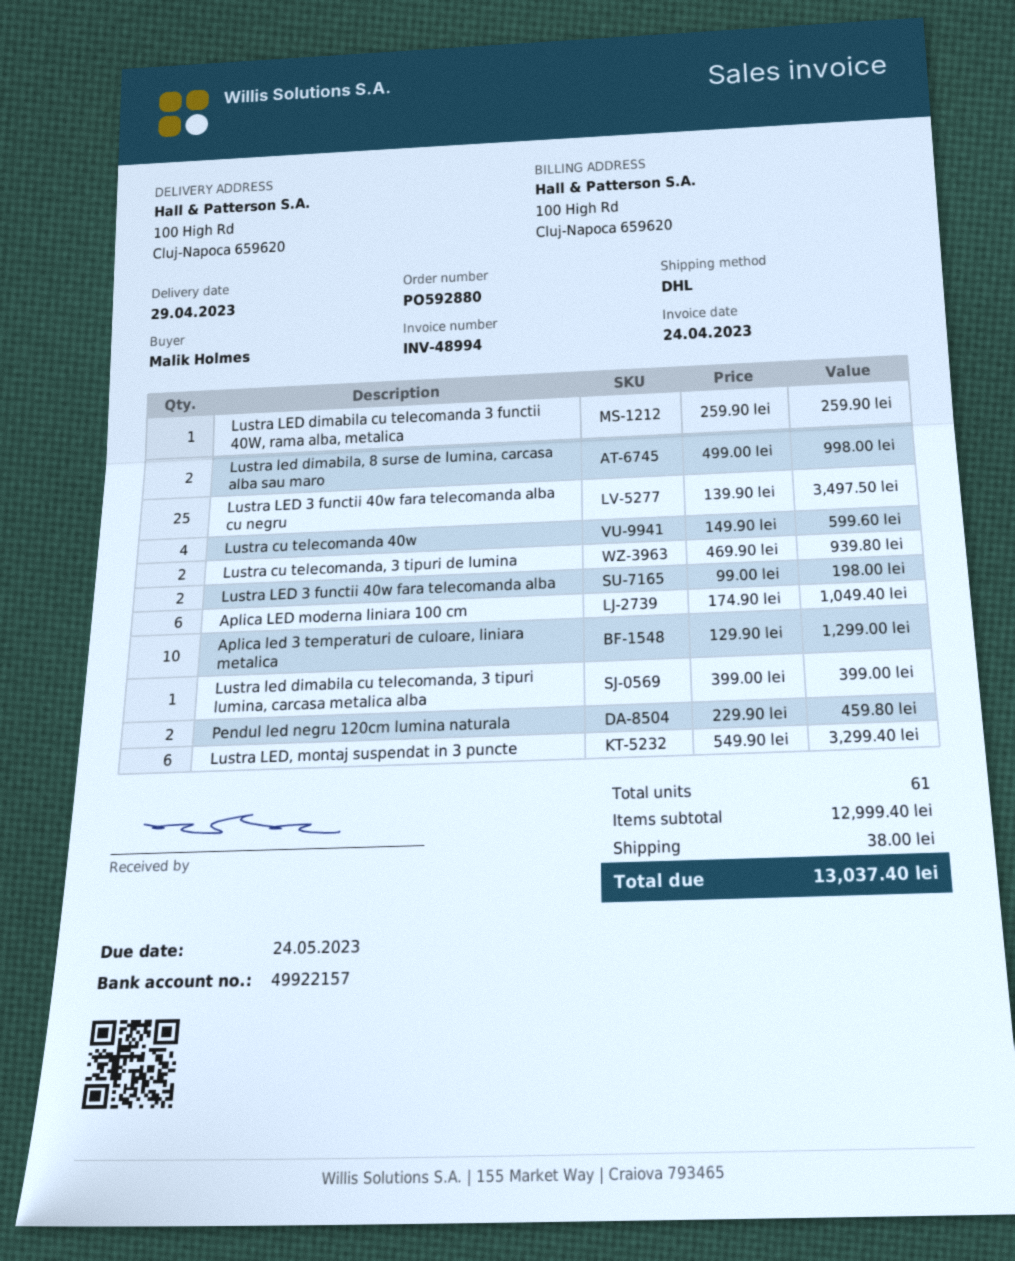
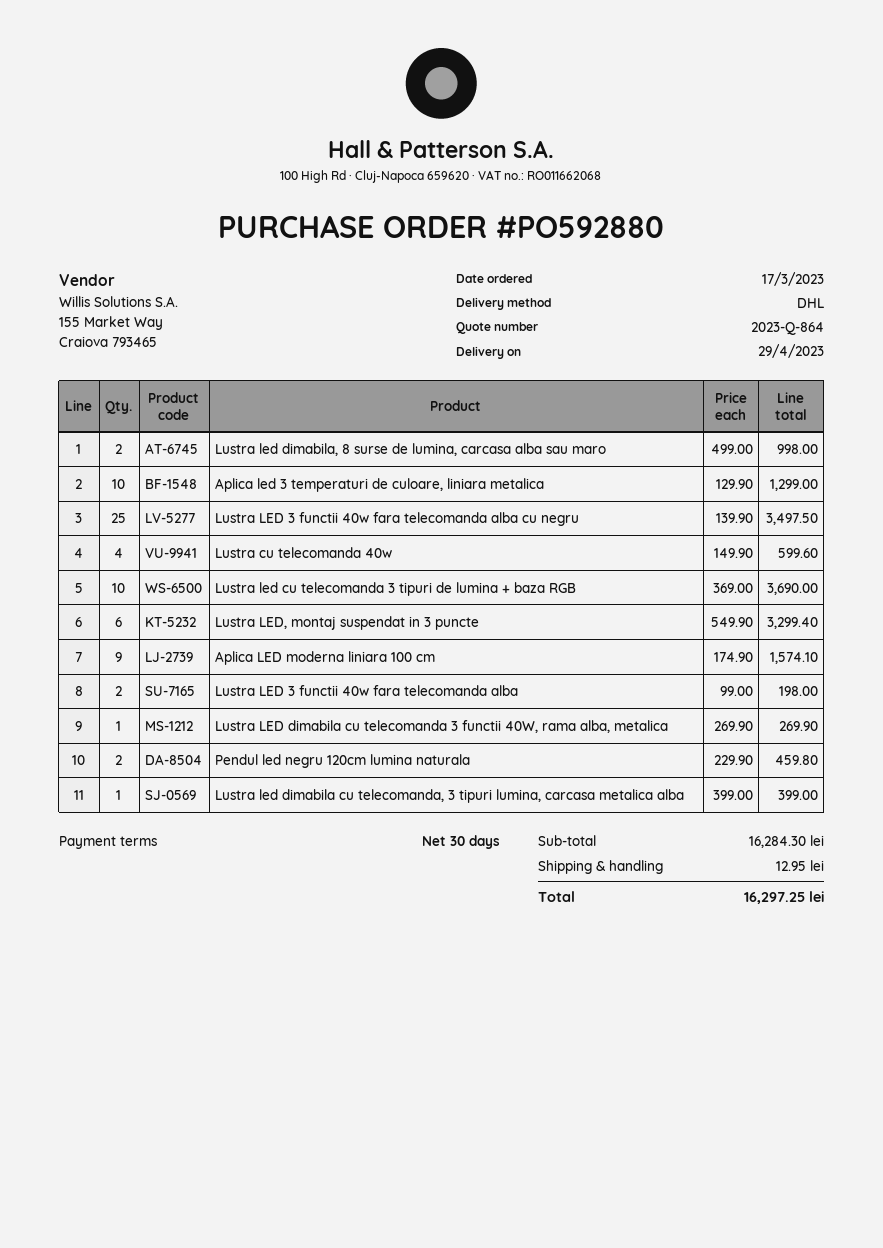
Lustra LED dimabila cu telecomanda 3 functii 40W, rama alba, metalica: 1 x 259.90 = 259.90 -> 1 x 269.90 = 269.90
Lustra cu telecomanda, 3 tipuri de lumina: 2 x 469.90 = 939.80 -> none
Aplica LED moderna liniara 100 cm: 6 x 174.90 = 1049.40 -> 9 x 174.90 = 1574.10
Lustra led cu telecomanda 3 tipuri de lumina + baza RGB: none -> 10 x 369.00 = 3690.00
subtotal: 12999.40 -> 16284.30
shipping: 38.00 -> 12.95
total: 13037.40 -> 16297.25

